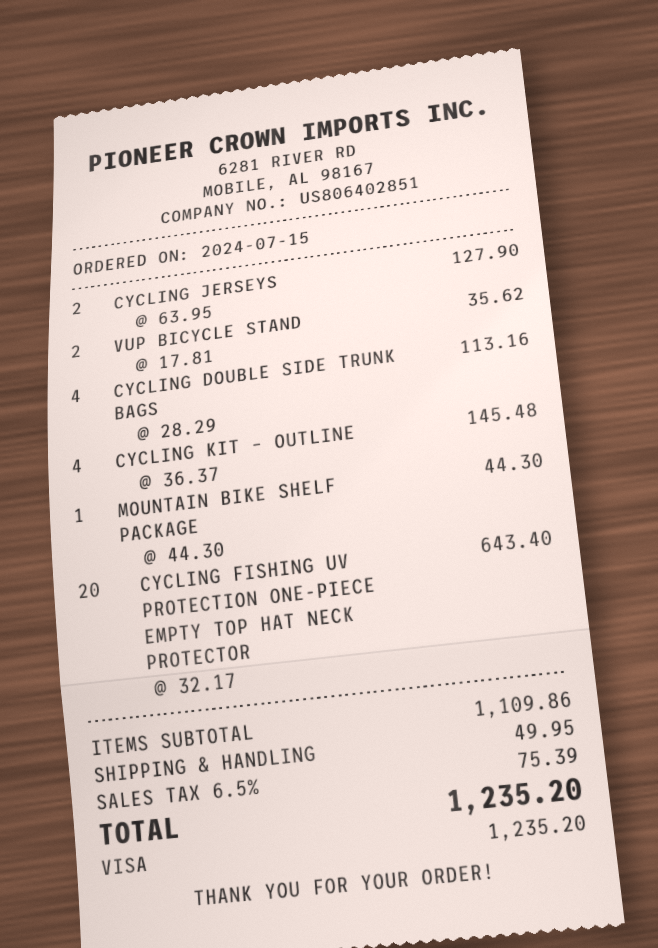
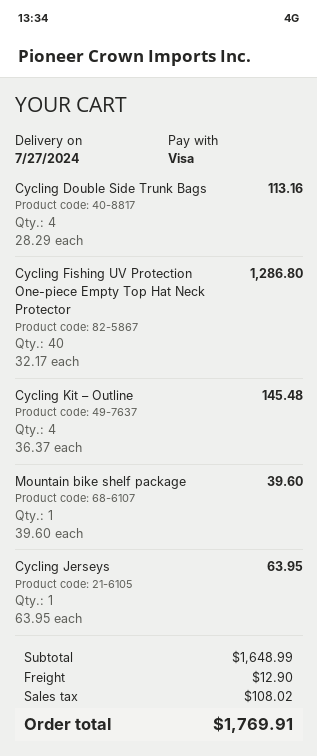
CYCLING JERSEYS: 2 x 63.95 = 127.90 -> 1 x 63.95 = 63.95
VUP BICYCLE STAND: 2 x 17.81 = 35.62 -> none
MOUNTAIN BIKE SHELF PACKAGE: 1 x 44.30 = 44.30 -> 1 x 39.60 = 39.60
CYCLING FISHING UV PROTECTION ONE-PIECE EMPTY TOP HAT NECK PROTECTOR: 20 x 32.17 = 643.40 -> 40 x 32.17 = 1286.80
subtotal: 1109.86 -> 1648.99
shipping: 49.95 -> 12.90
tax: 75.39 -> 108.02
total: 1235.20 -> 1769.91

